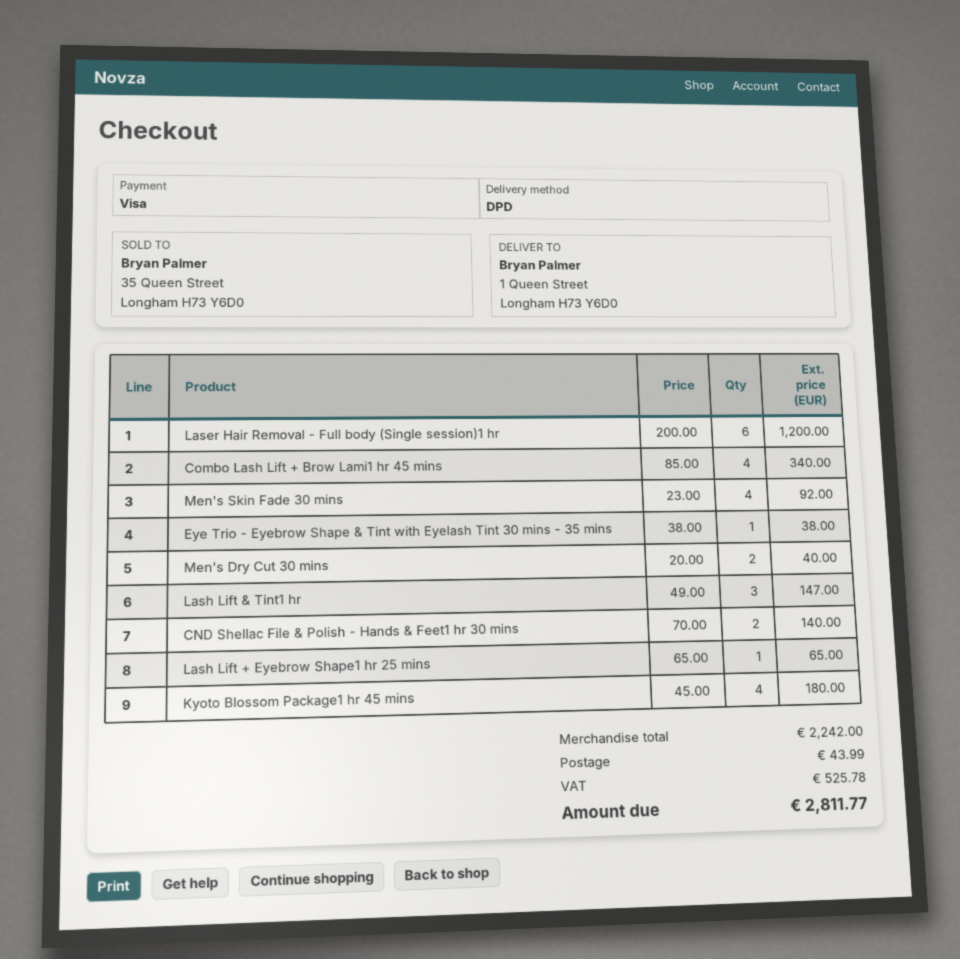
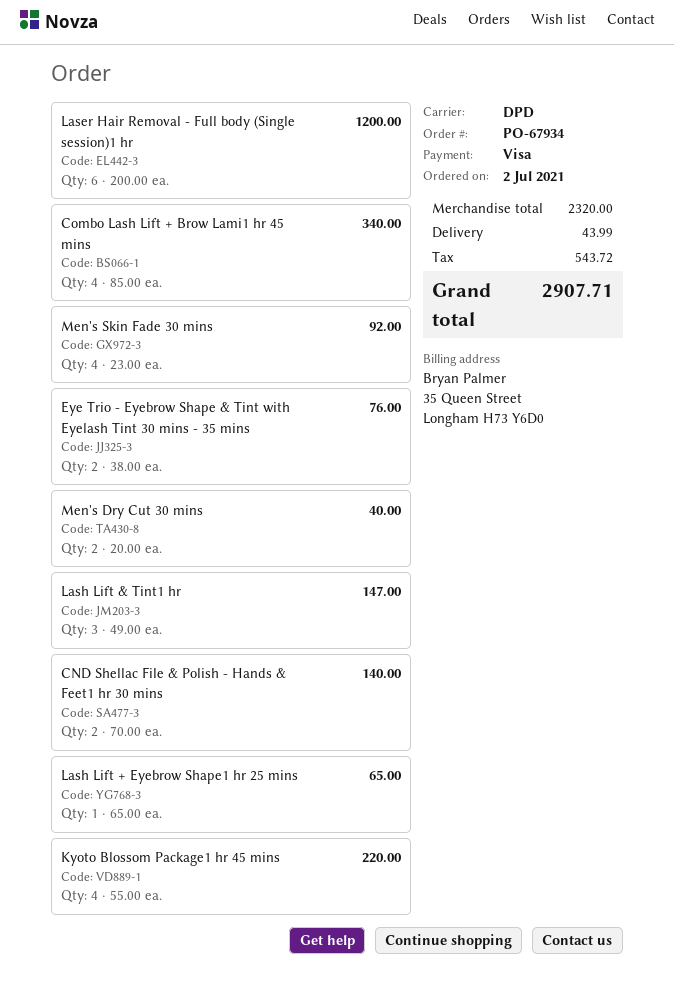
Eye Trio - Eyebrow Shape & Tint with Eyelash Tint 30 mins - 35 mins: 1 x 38.00 = 38.00 -> 2 x 38.00 = 76.00
Kyoto Blossom Package1 hr 45 mins: 4 x 45.00 = 180.00 -> 4 x 55.00 = 220.00
subtotal: 2242.00 -> 2320.00
tax: 525.78 -> 543.72
total: 2811.77 -> 2907.71

